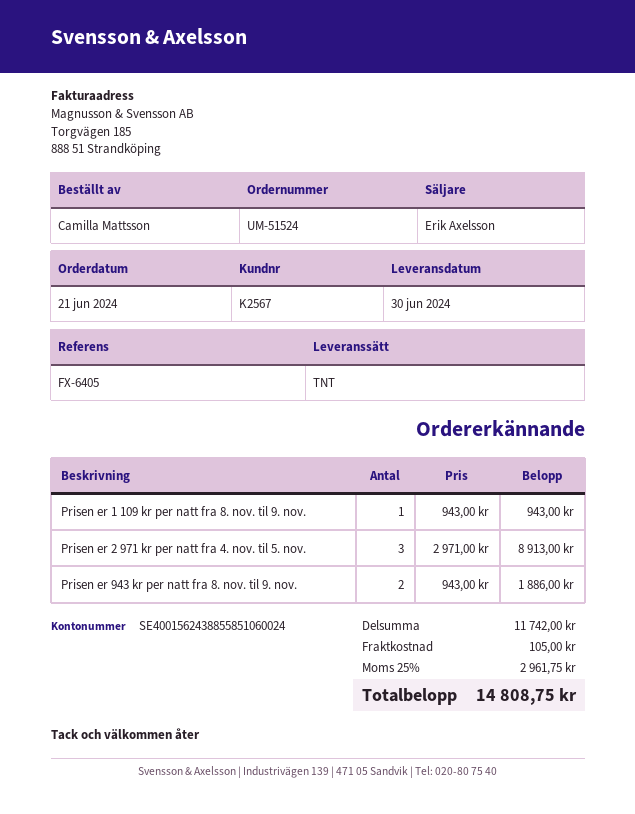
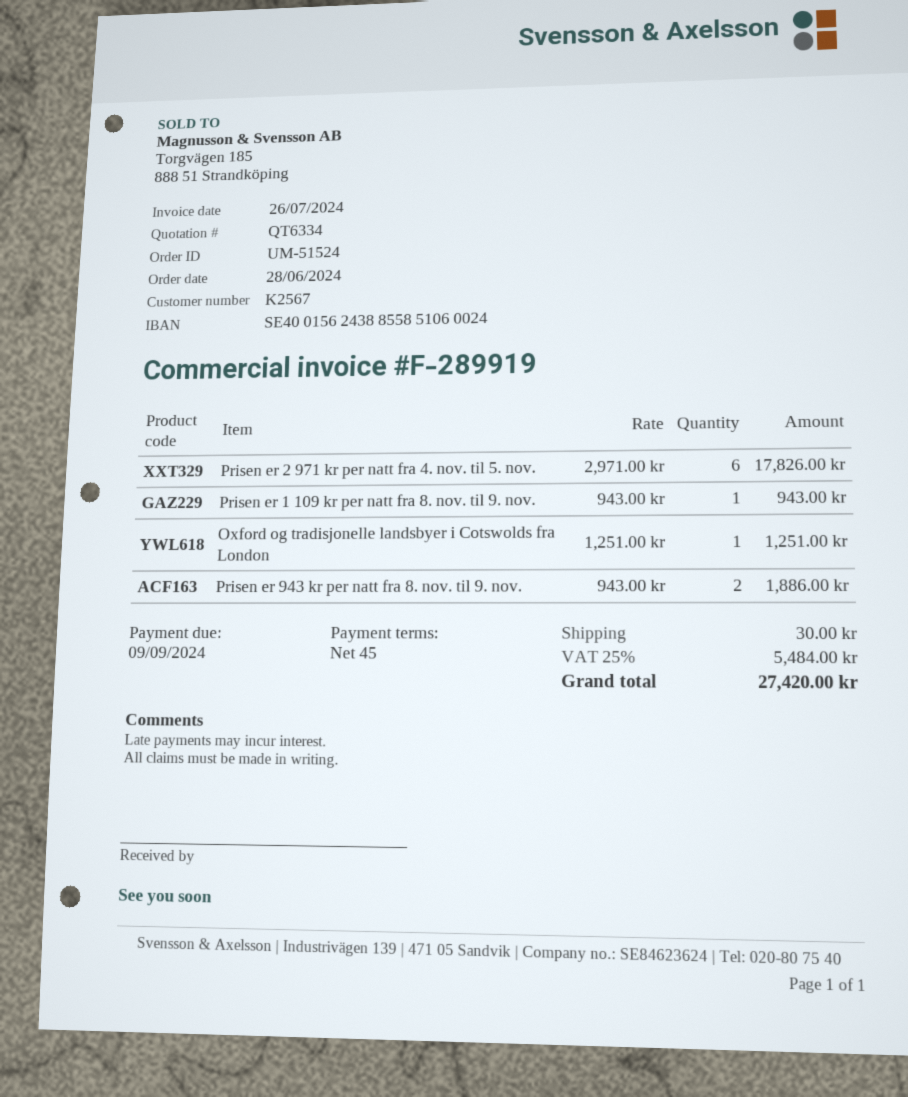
order date: 2024-06-21 -> 2024-06-28
Prisen er 2 971 kr per natt fra 4. nov. til 5. nov.: 3 x 2971.00 = 8913.00 -> 6 x 2971.00 = 17826.00
Oxford og tradisjonelle landsbyer i Cotswolds fra London: none -> 1 x 1251.00 = 1251.00
shipping: 105.00 -> 30.00
tax: 25% = 2961.75 -> 25% = 5484.00
total: 14808.75 -> 27420.00

